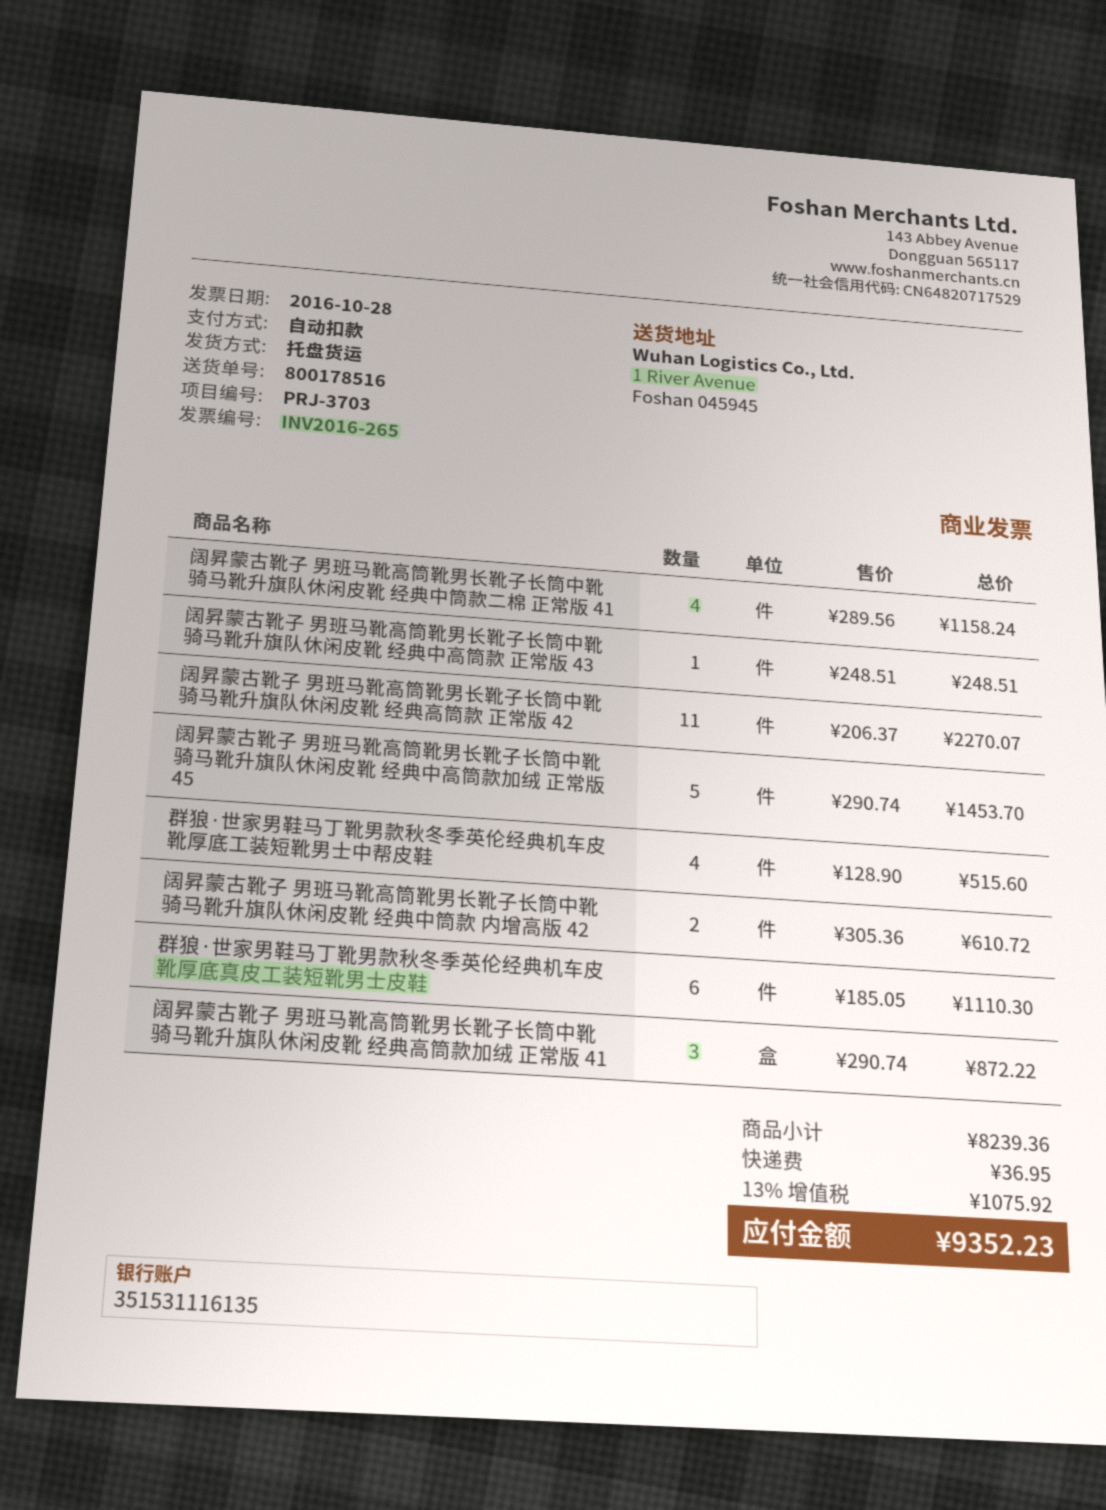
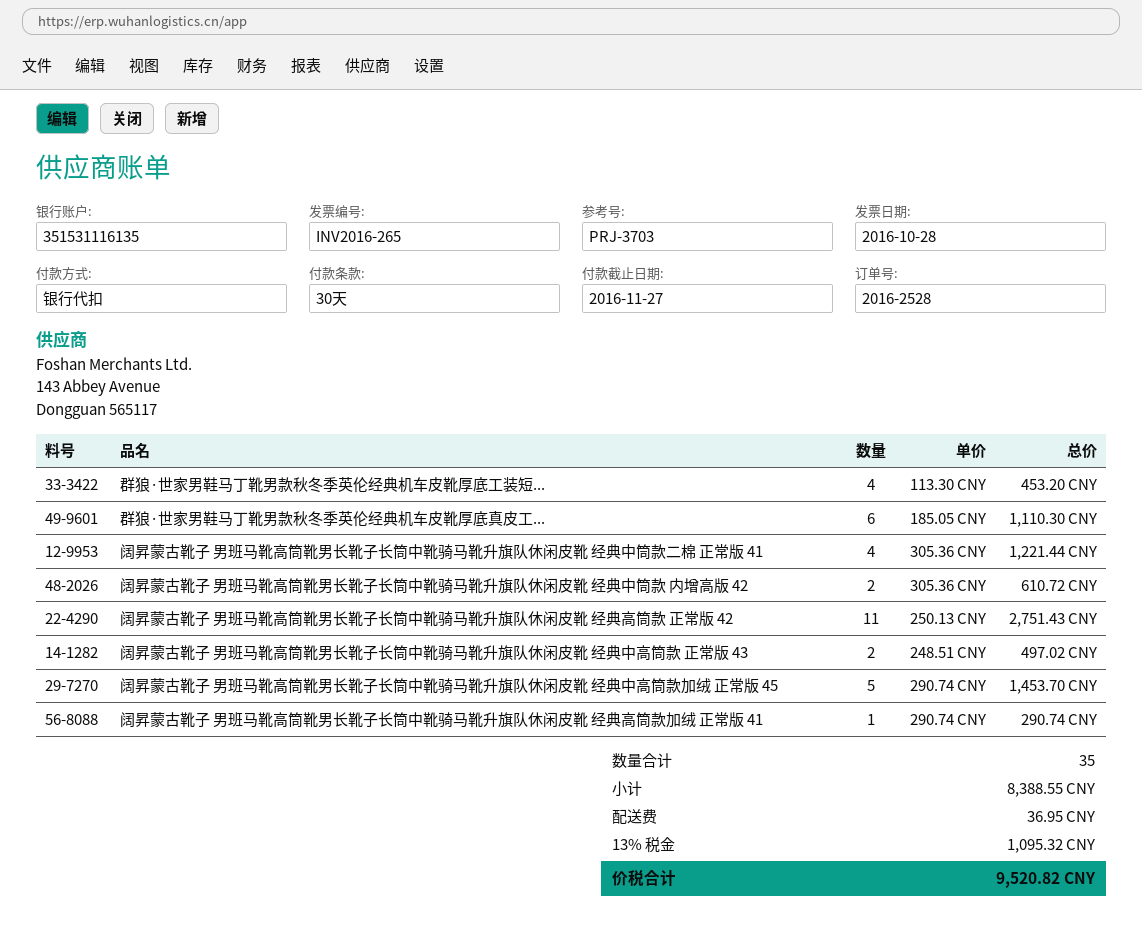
阔昇蒙古靴子 男班马靴高筒靴男长靴子长筒中靴骑马靴升旗队休闲皮靴 经典中筒款二棉 正常版 41: 4 x 289.56 = 1158.24 -> 4 x 305.36 = 1221.44
阔昇蒙古靴子 男班马靴高筒靴男长靴子长筒中靴骑马靴升旗队休闲皮靴 经典中高筒款 正常版 43: 1 x 248.51 = 248.51 -> 2 x 248.51 = 497.02
阔昇蒙古靴子 男班马靴高筒靴男长靴子长筒中靴骑马靴升旗队休闲皮靴 经典高筒款 正常版 42: 11 x 206.37 = 2270.07 -> 11 x 250.13 = 2751.43
群狼·世家男鞋马丁靴男款秋冬季英伦经典机车皮靴厚底工装短靴男士中帮皮鞋: 4 x 128.90 = 515.60 -> 4 x 113.30 = 453.20
阔昇蒙古靴子 男班马靴高筒靴男长靴子长筒中靴骑马靴升旗队休闲皮靴 经典高筒款加绒 正常版 41: 3 x 290.74 = 872.22 -> 1 x 290.74 = 290.74
subtotal: 8239.36 -> 8388.55
tax: 13% = 1075.92 -> 13% = 1095.32
total: 9352.23 -> 9520.82

